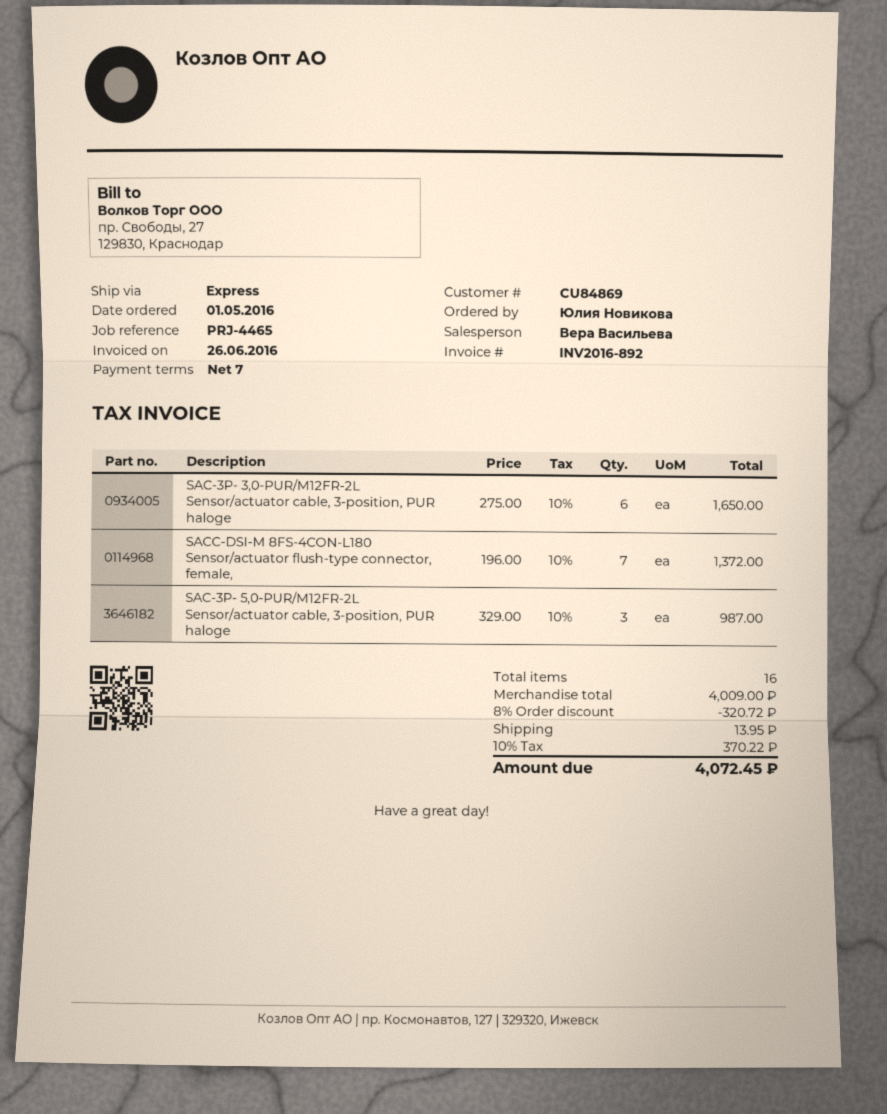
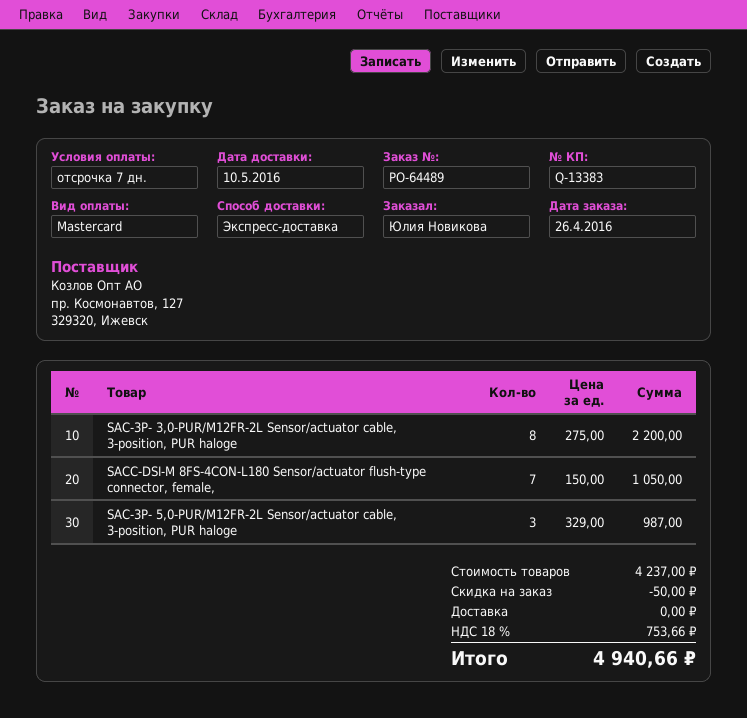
order date: 2016-05-01 -> 2016-04-26
SAC-3P- 3,0-PUR/M12FR-2L Sensor/actuator cable, 3-position, PUR haloge: 6 x 275.00 = 1650.00 -> 8 x 275.00 = 2200.00
SACC-DSI-M 8FS-4CON-L180 Sensor/actuator flush-type connector, female,: 7 x 196.00 = 1372.00 -> 7 x 150.00 = 1050.00
subtotal: 4009.00 -> 4237.00
discount: 320.72 -> 50.00
shipping: 13.95 -> 0.00
tax: 10% = 370.22 -> 18% = 753.66
total: 4072.45 -> 4940.66

